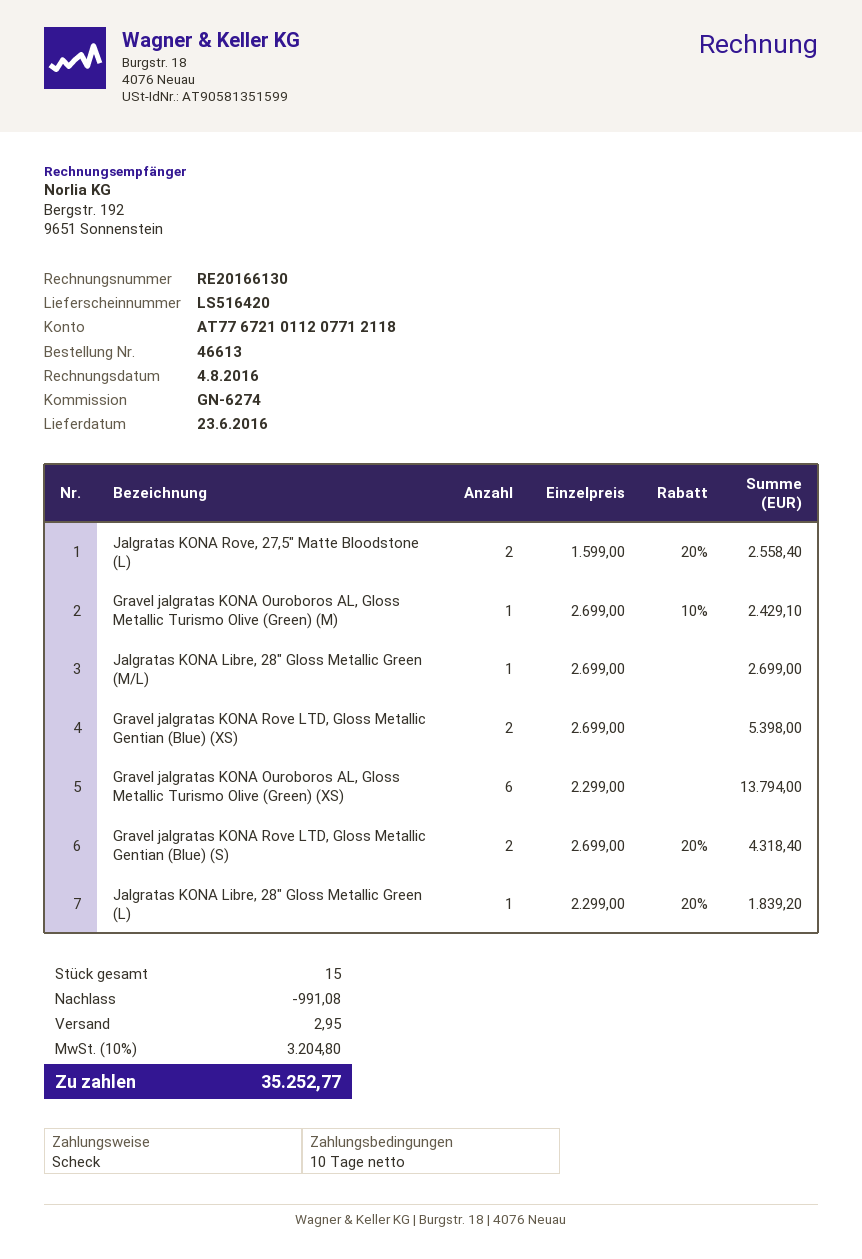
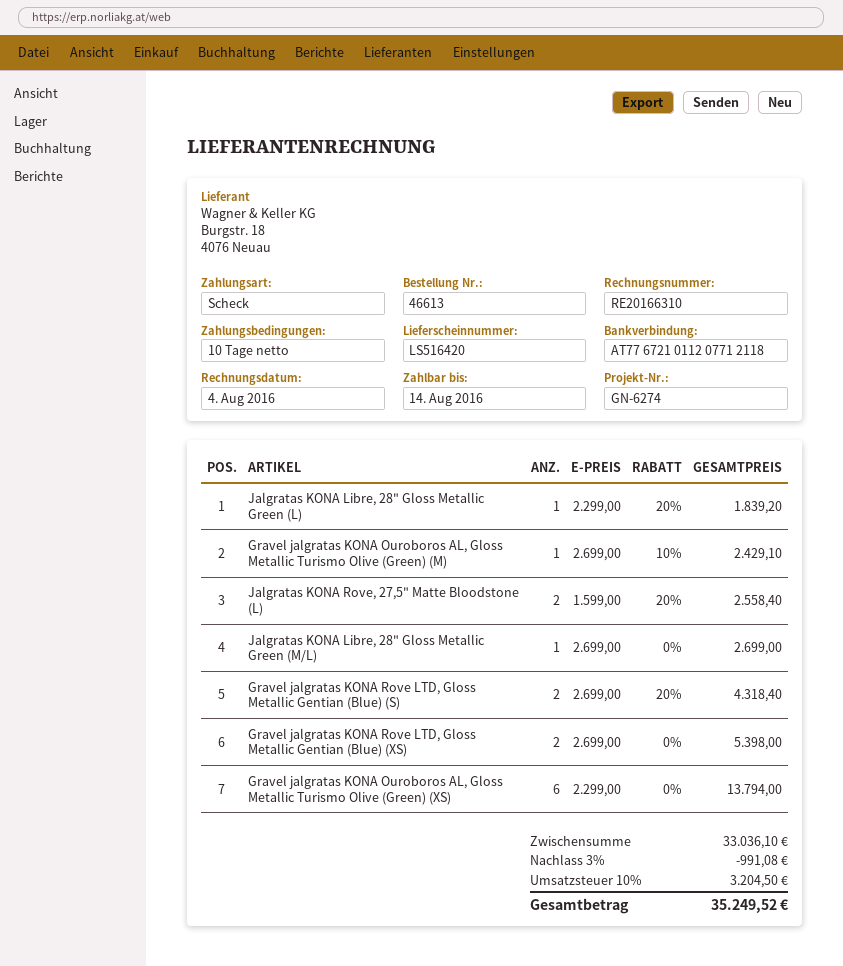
invoice number: RE20166130 -> RE20166310
shipping: 2.95 -> none
tax: 10% = 3204.80 -> 10% = 3204.50
total: 35252.77 -> 35249.52

